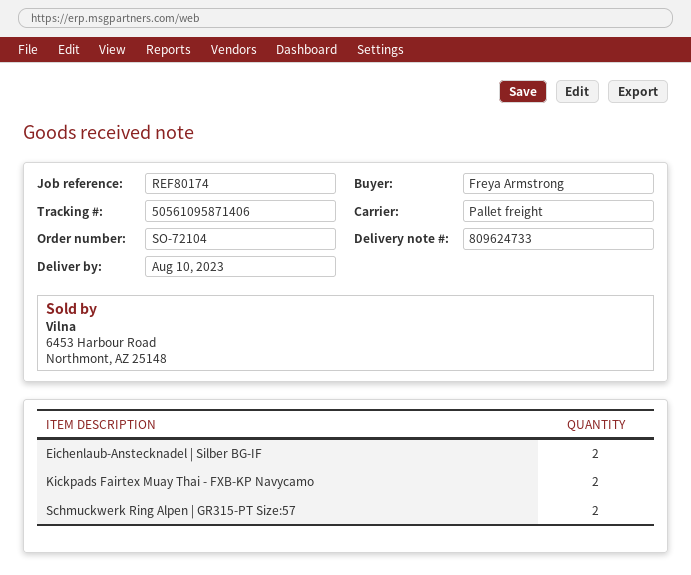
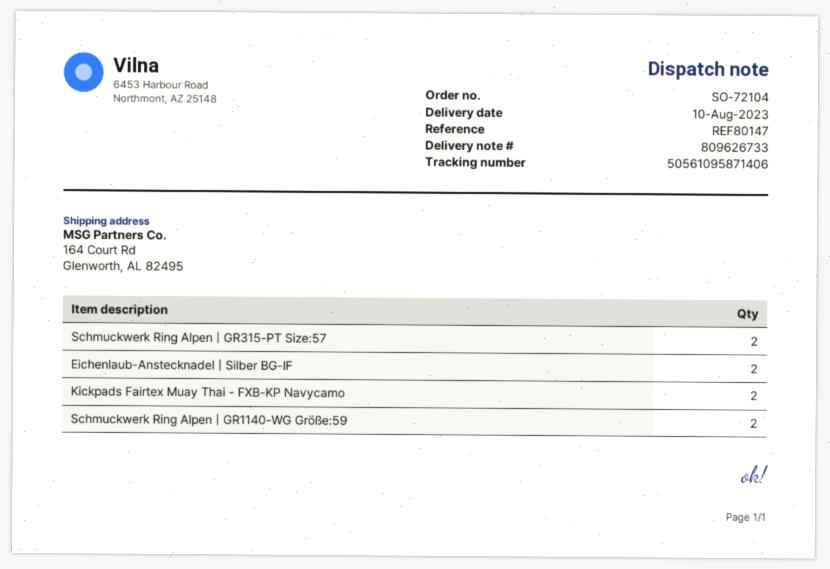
delivery note number: 809624733 -> 809626733
reference: REF80174 -> REF80147
Schmuckwerk Ring Alpen | GR1140-WG Größe:59: none -> 2

